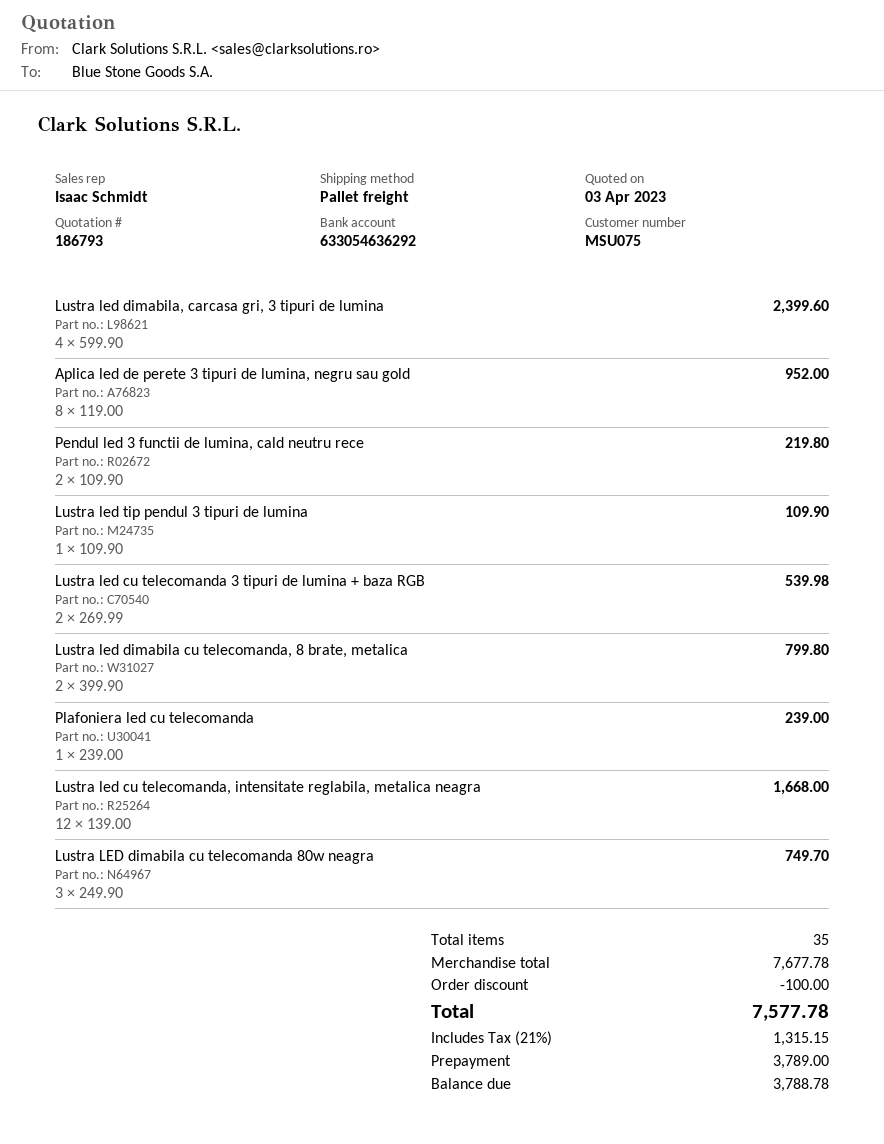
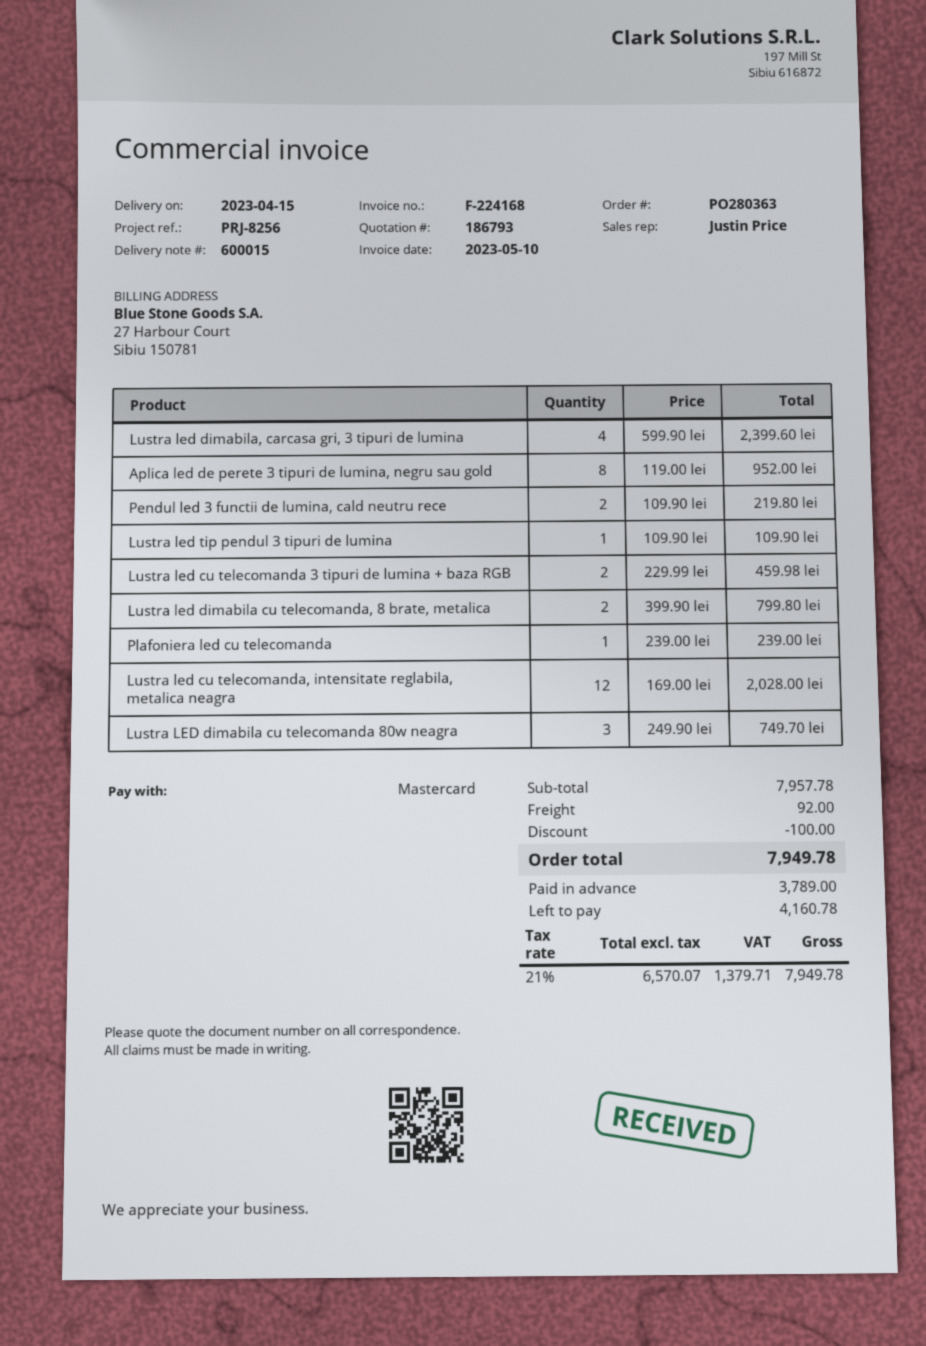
sales rep: Isaac Schmidt -> Justin Price
Lustra led cu telecomanda 3 tipuri de lumina + baza RGB: 2 x 269.99 = 539.98 -> 2 x 229.99 = 459.98
Lustra led cu telecomanda, intensitate reglabila, metalica neagra: 12 x 139.00 = 1668.00 -> 12 x 169.00 = 2028.00
subtotal: 7677.78 -> 7957.78
shipping: none -> 92.00
tax: 21% = 1315.15 -> 21% = 1379.71
total: 7577.78 -> 7949.78
balance: 3788.78 -> 4160.78

